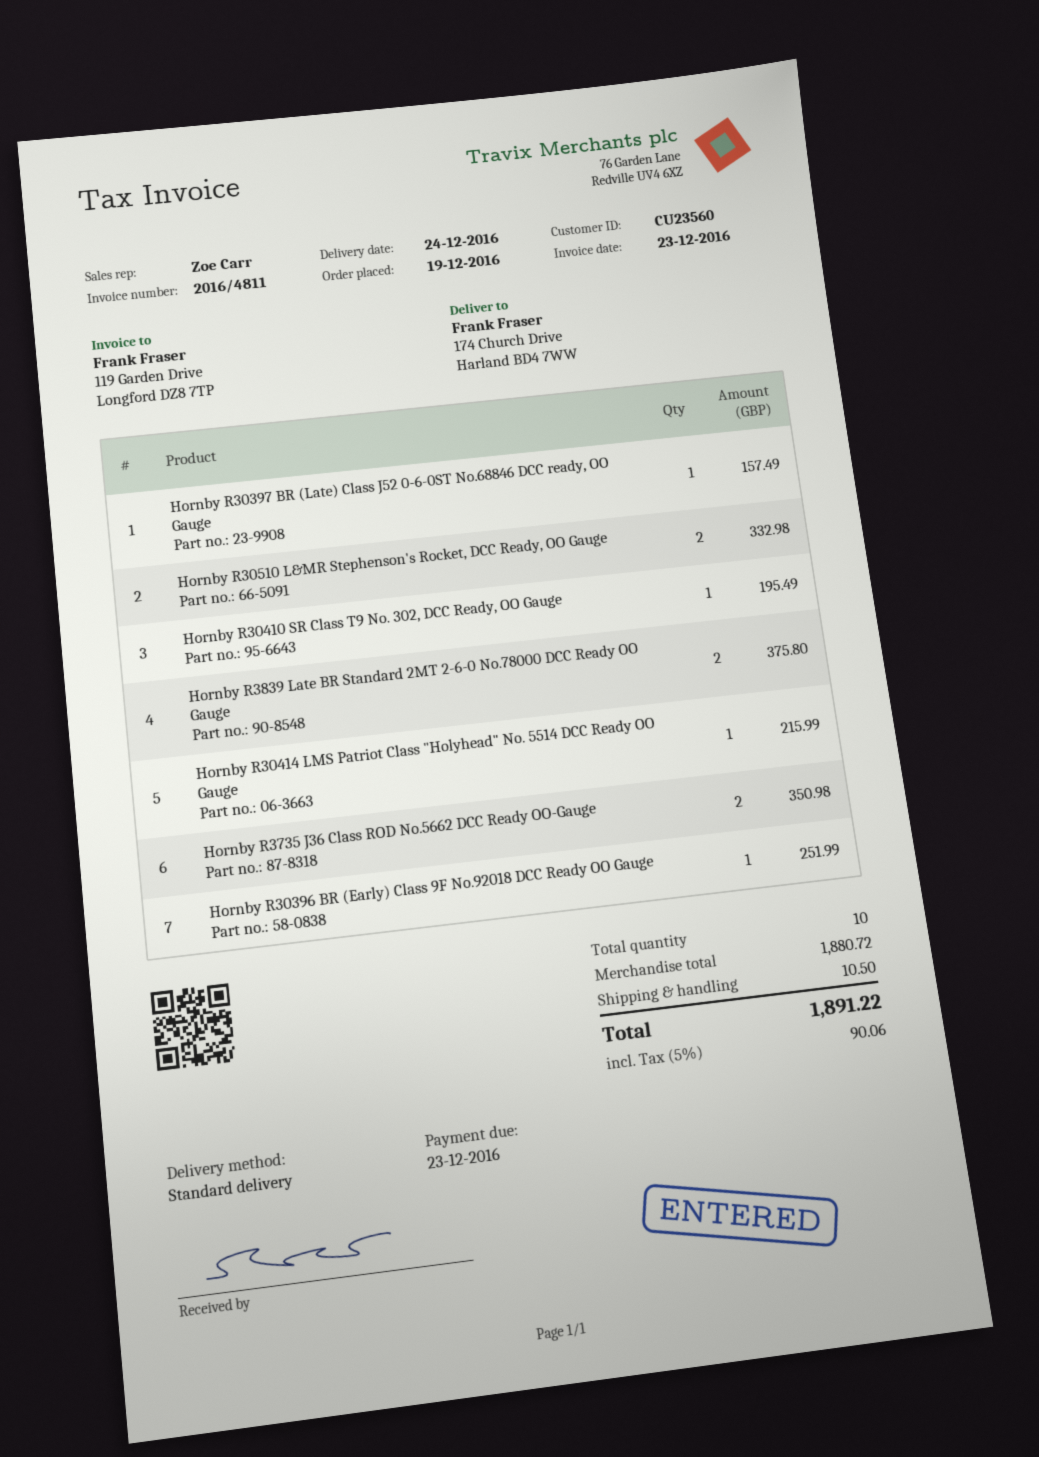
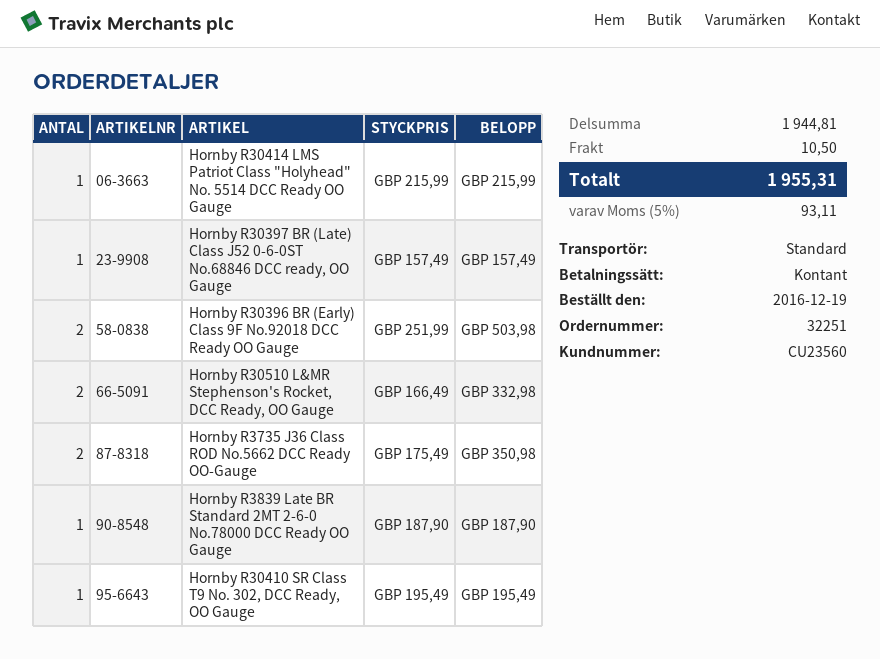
Hornby R3839 Late BR Standard 2MT 2-6-0 No.78000 DCC Ready OO Gauge: 2 for 375.80 -> 1 for 187.90
Hornby R30396 BR (Early) Class 9F No.92018 DCC Ready OO Gauge: 1 for 251.99 -> 2 for 503.98
subtotal: 1880.72 -> 1944.81
tax: 5% = 90.06 -> 5% = 93.11
total: 1891.22 -> 1955.31

